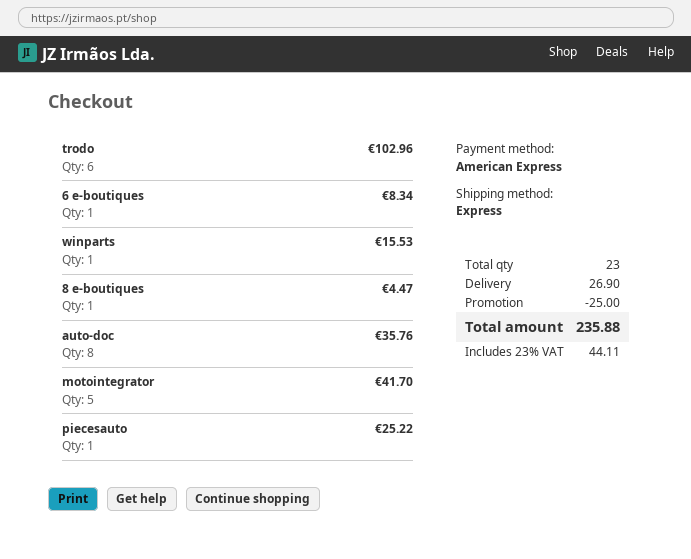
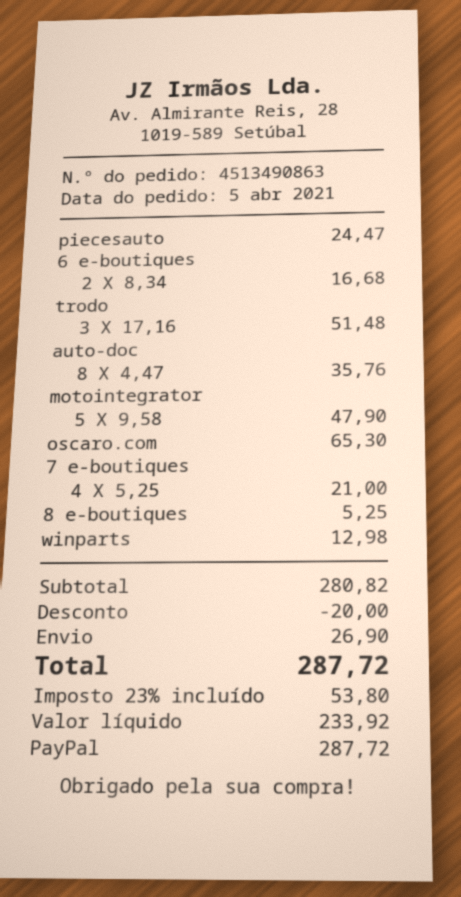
payment method: American Express -> PayPal
trodo: 6 for 102.96 -> 3 for 51.48
6 e-boutiques: 1 for 8.34 -> 2 for 16.68
winparts: 1 for 15.53 -> 1 for 12.98
8 e-boutiques: 1 for 4.47 -> 1 for 5.25
motointegrator: 5 for 41.70 -> 5 for 47.90
piecesauto: 1 for 25.22 -> 1 for 24.47
oscaro.com: none -> 1 for 65.30
7 e-boutiques: none -> 4 for 21.00
discount: 25.00 -> 20.00
tax: 23% = 44.11 -> 23% = 53.80
total: 235.88 -> 287.72

